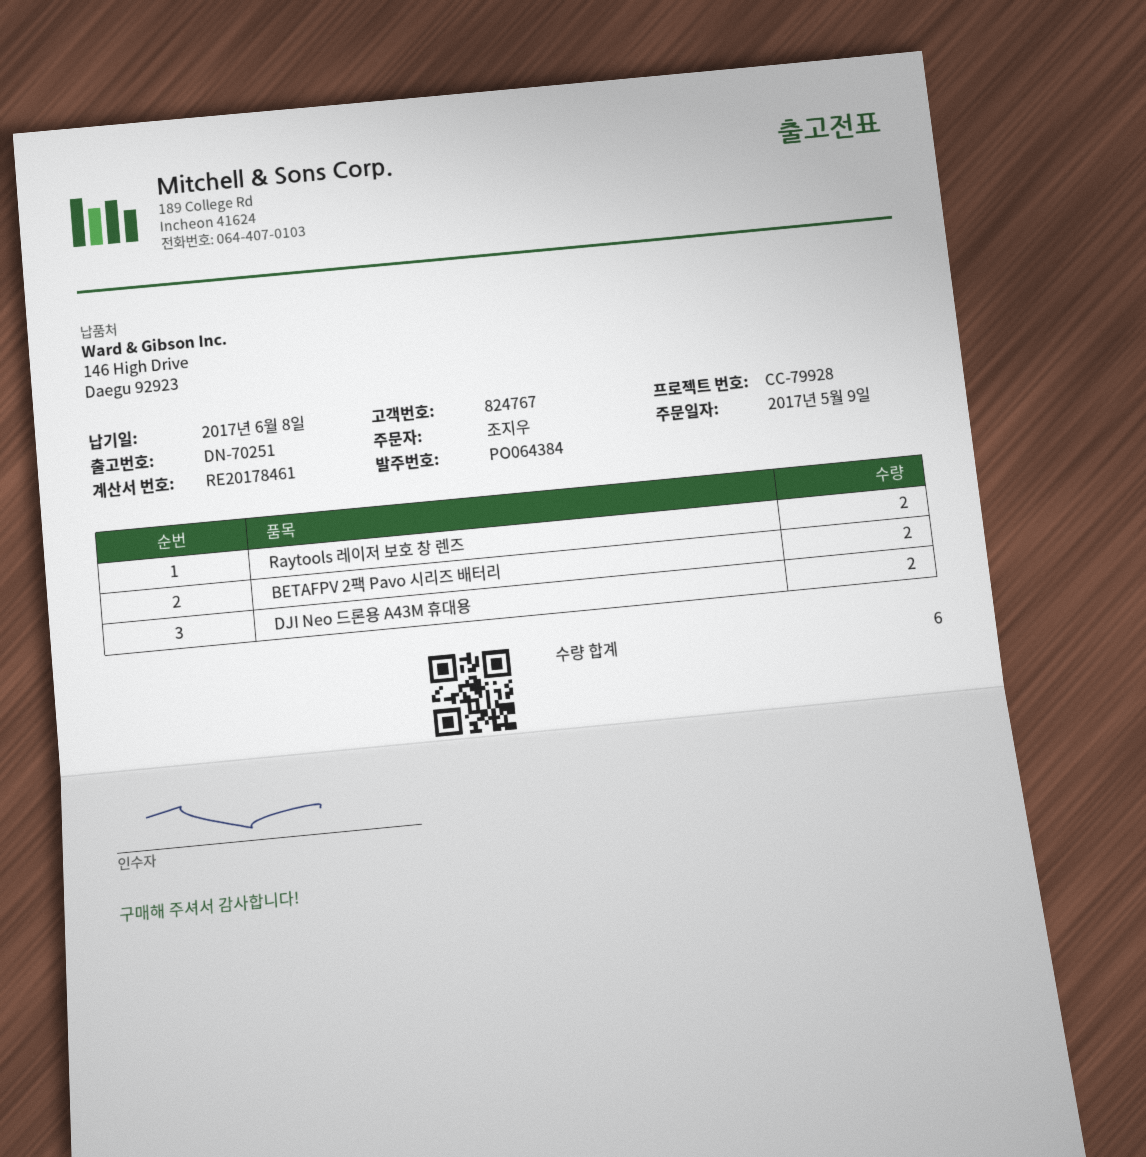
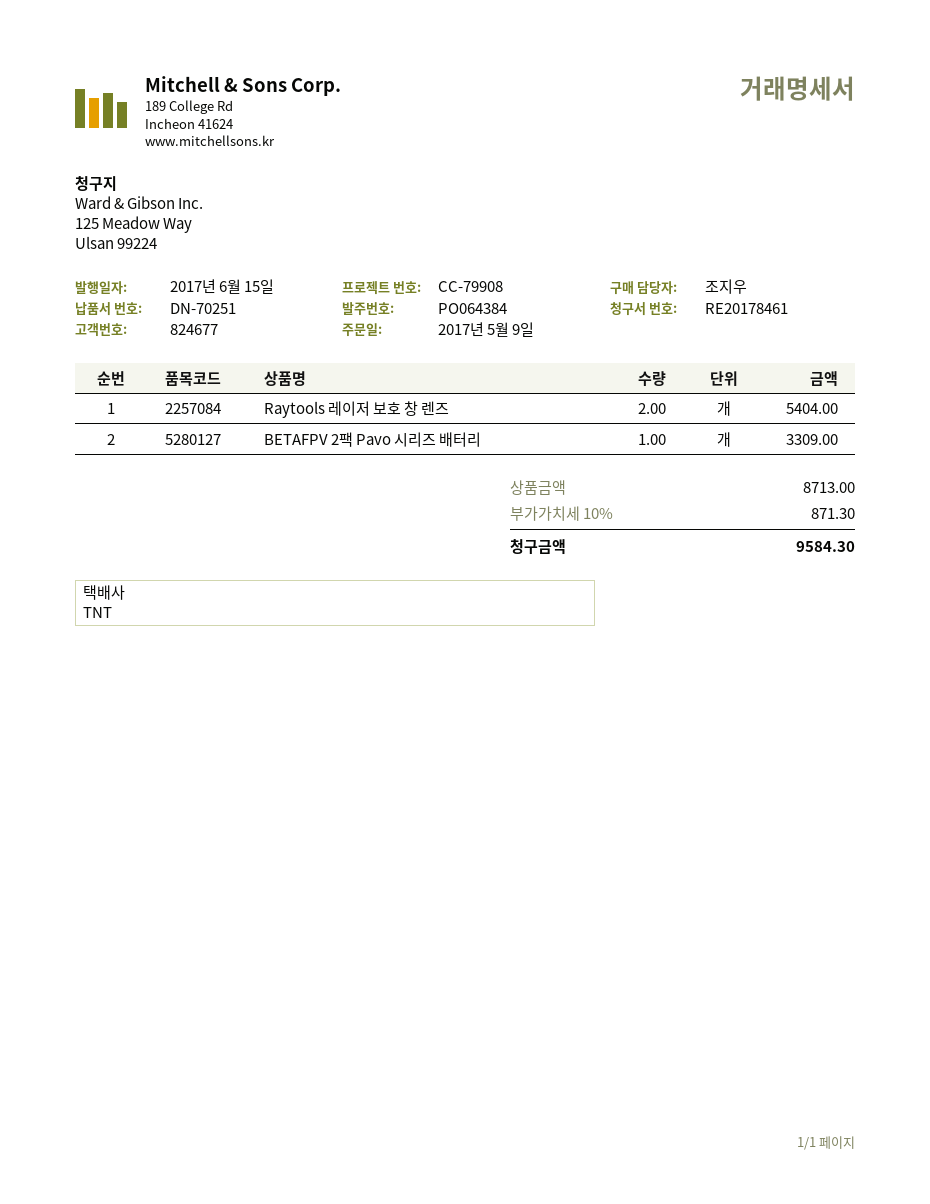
customer number: 824767 -> 824677
reference: CC-79928 -> CC-79908
BETAFPV 2팩 Pavo 시리즈 배터리: 2 -> 1
DJI Neo 드론용 A43M 휴대용: 2 -> none

